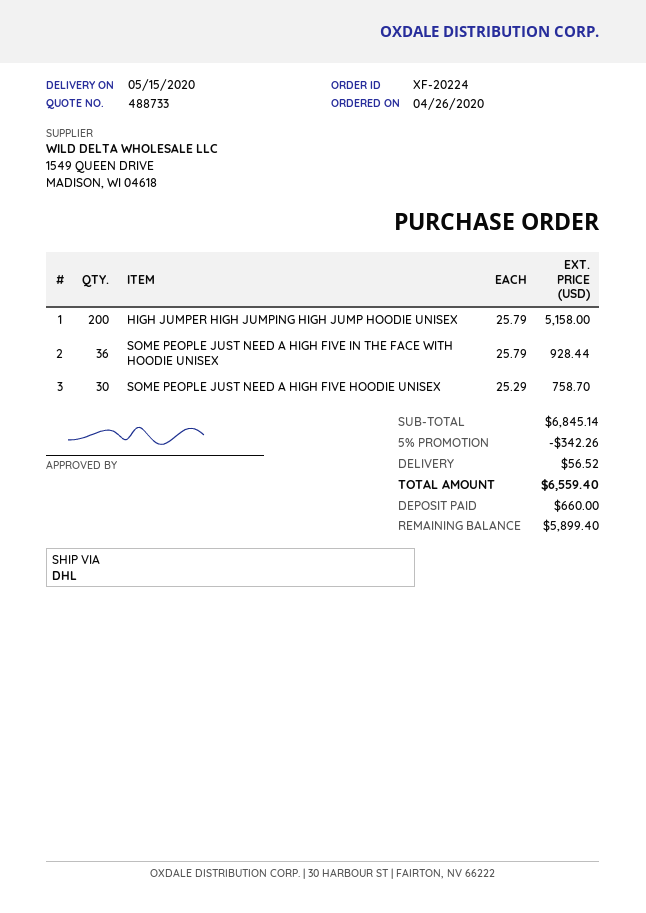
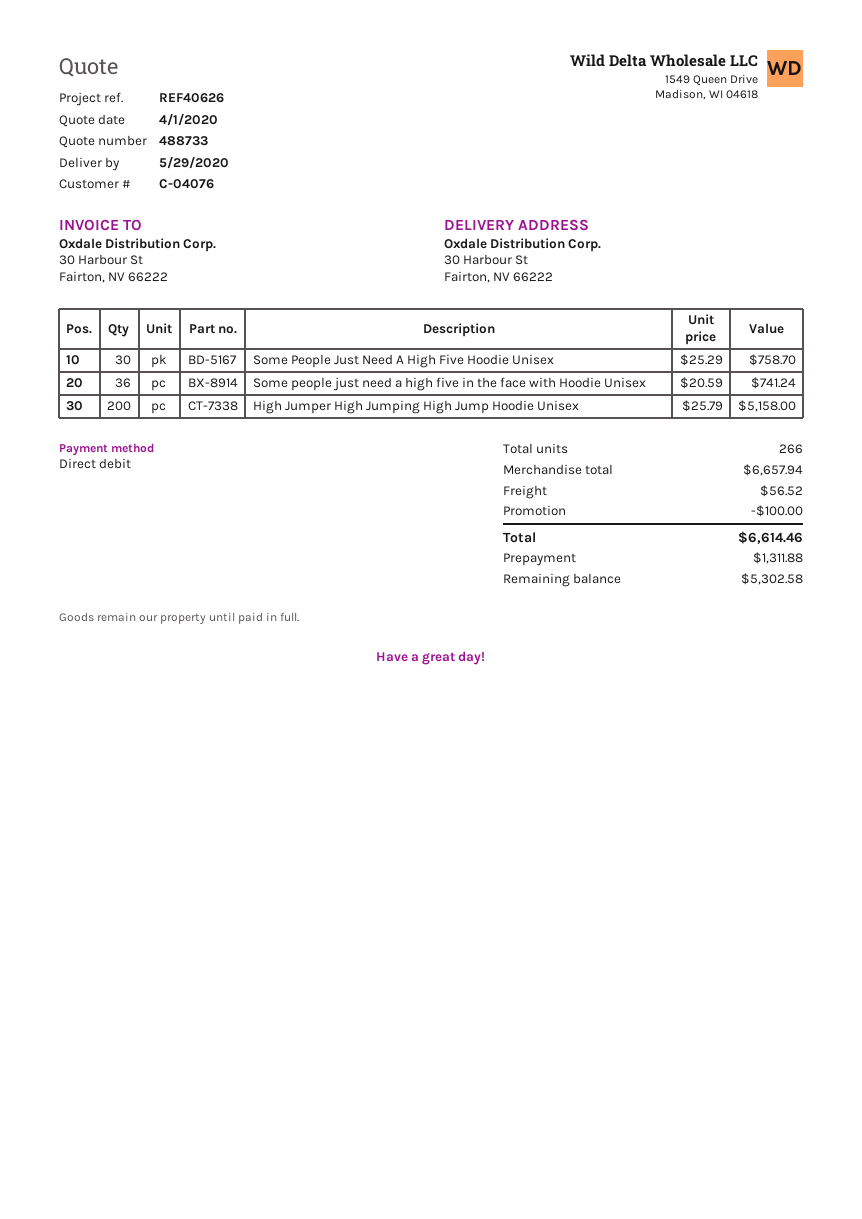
delivery date: 2020-05-15 -> 2020-05-29
SOME PEOPLE JUST NEED A HIGH FIVE IN THE FACE WITH HOODIE UNISEX: 36 x 25.79 = 928.44 -> 36 x 20.59 = 741.24
subtotal: 6845.14 -> 6657.94
discount: 342.26 -> 100.00
total: 6559.40 -> 6614.46
deposit: 660.00 -> 1311.88
balance: 5899.40 -> 5302.58

